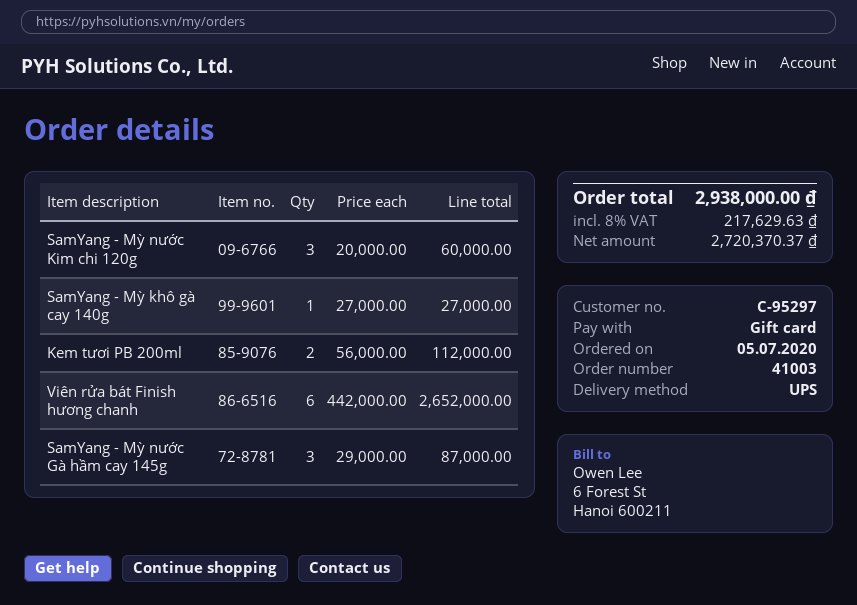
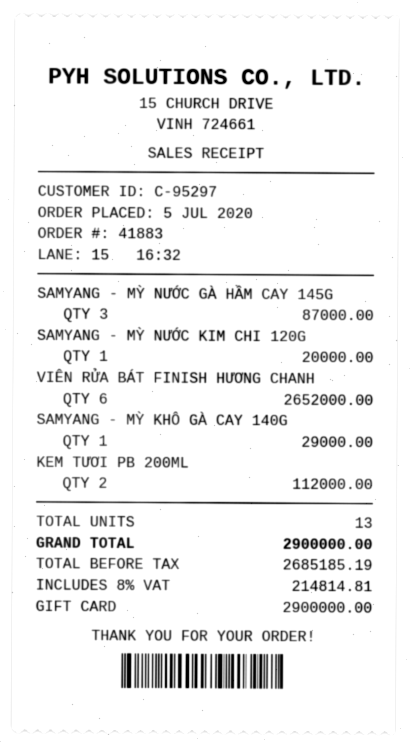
order number: 41003 -> 41883
SamYang - Mỳ nước Kim chi 120g: 3 for 60000.00 -> 1 for 20000.00
SamYang - Mỳ khô gà cay 140g: 1 for 27000.00 -> 1 for 29000.00
net: 2720370.37 -> 2685185.19
tax: 8% = 217629.63 -> 8% = 214814.81
total: 2938000.00 -> 2900000.00

